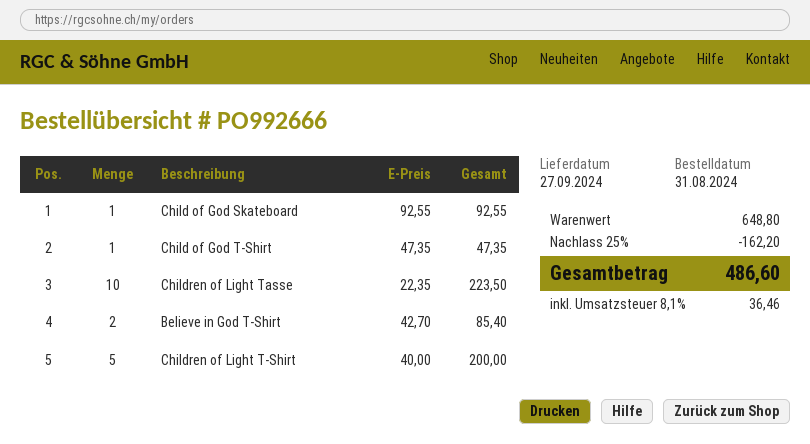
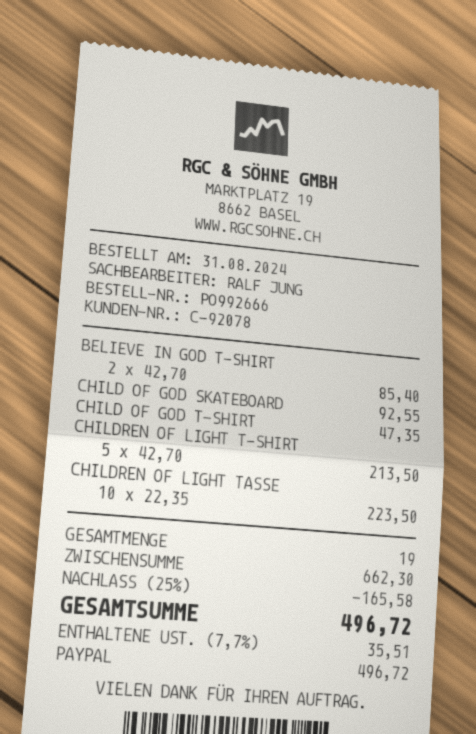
Children of Light T-Shirt: 5 x 40.00 = 200.00 -> 5 x 42.70 = 213.50
subtotal: 648.80 -> 662.30
discount: 25% = 162.20 -> 25% = 165.58
tax: 8.1% = 36.46 -> 7.7% = 35.51
total: 486.60 -> 496.72

